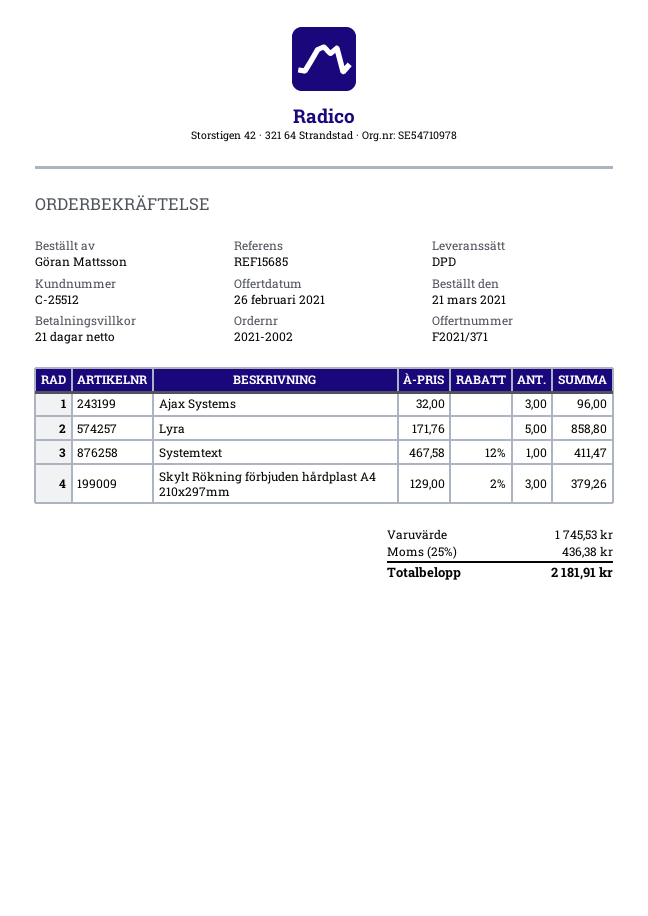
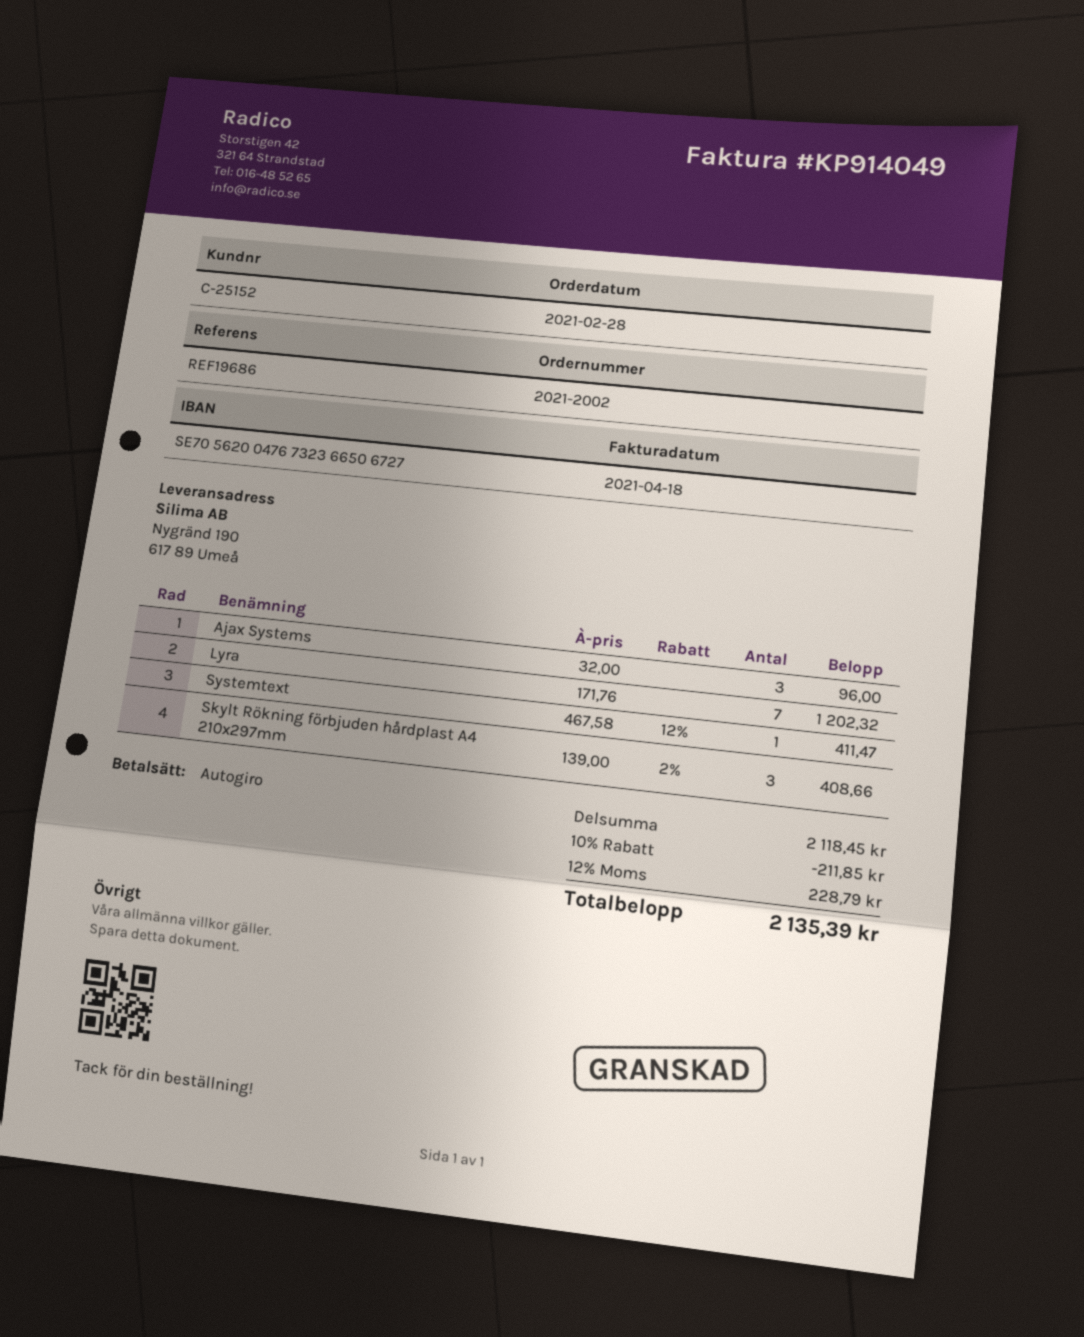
order date: 2021-03-21 -> 2021-02-28
customer number: C-25512 -> C-25152
reference: REF15685 -> REF19686
Lyra: 5 x 171.76 = 858.80 -> 7 x 171.76 = 1202.32
Skylt Rökning förbjuden hårdplast A4 210x297mm: 3 x 129.00 - 2% = 379.26 -> 3 x 139.00 - 2% = 408.66
subtotal: 1745.53 -> 2118.45
discount: none -> 10% = 211.85
tax: 25% = 436.38 -> 12% = 228.79
total: 2181.91 -> 2135.39

